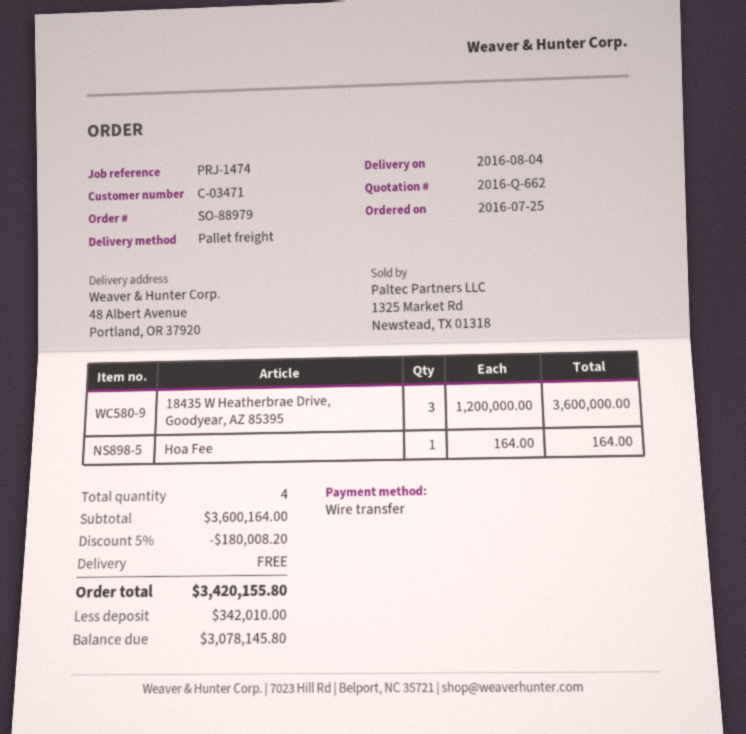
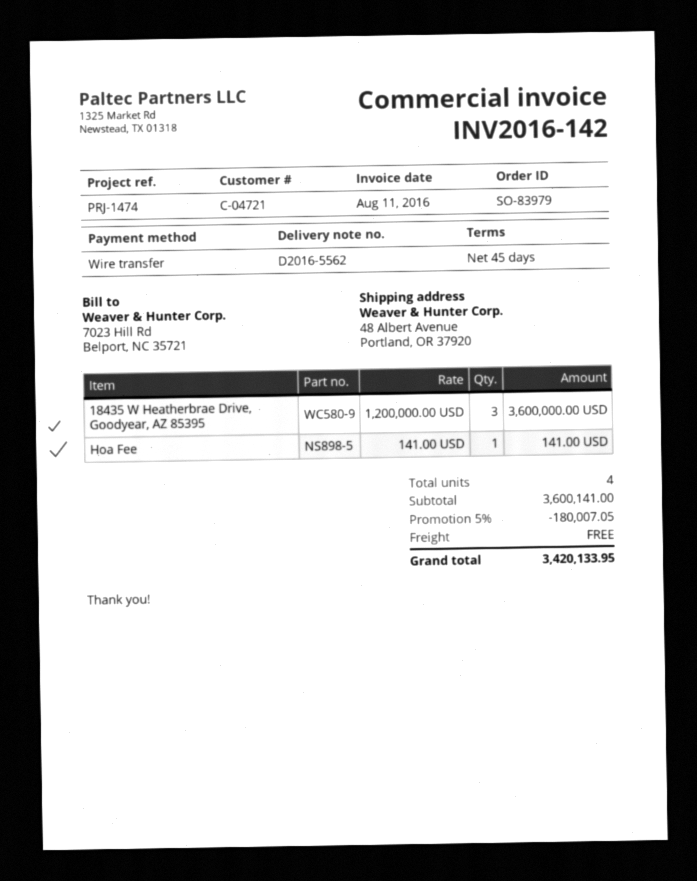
order number: SO-88979 -> SO-83979
customer number: C-03471 -> C-04721
Hoa Fee: 1 x 164.00 = 164.00 -> 1 x 141.00 = 141.00
subtotal: 3600164.00 -> 3600141.00
discount: 5% = 180008.20 -> 5% = 180007.05
total: 3420155.80 -> 3420133.95

